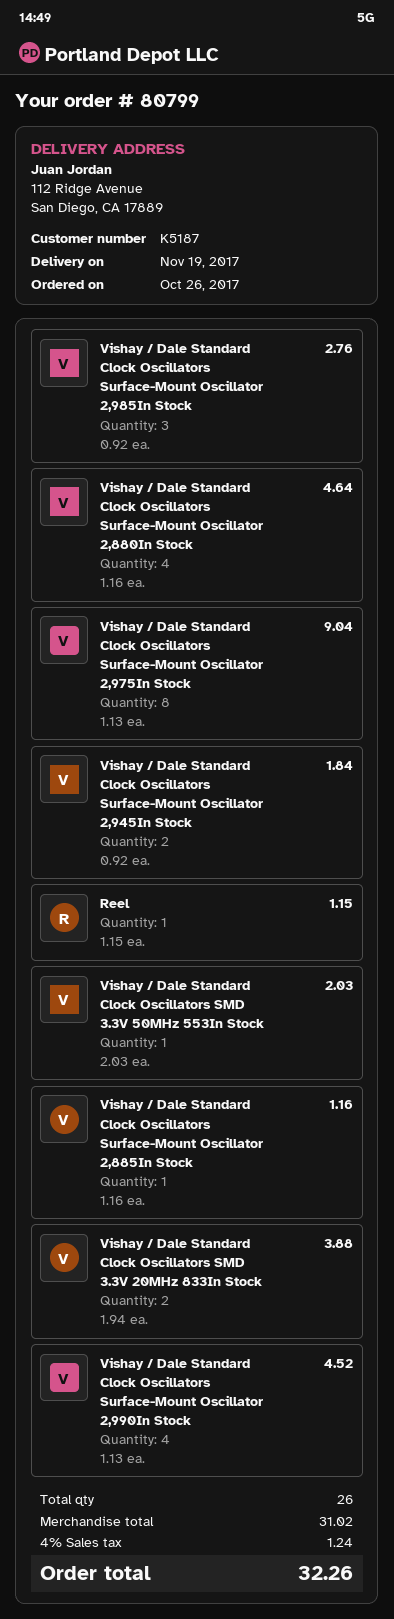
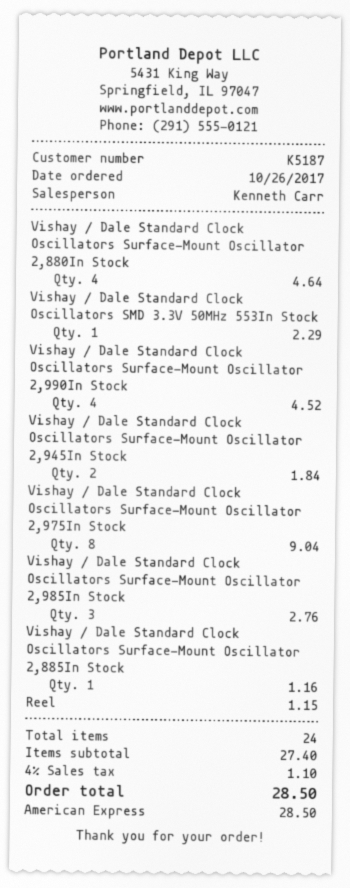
Vishay / Dale Standard Clock Oscillators SMD 3.3V 50MHz 553In Stock: 1 for 2.03 -> 1 for 2.29
Vishay / Dale Standard Clock Oscillators SMD 3.3V 20MHz 833In Stock: 2 for 3.88 -> none
total quantity: 26 -> 24
subtotal: 31.02 -> 27.40
tax: 4% = 1.24 -> 4% = 1.10
total: 32.26 -> 28.50

